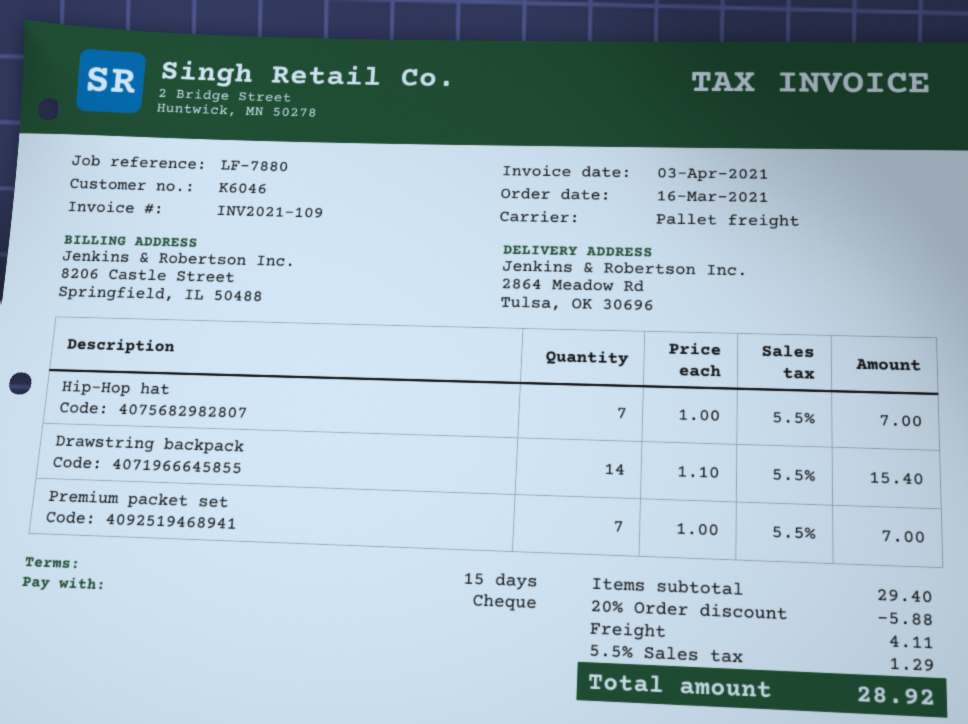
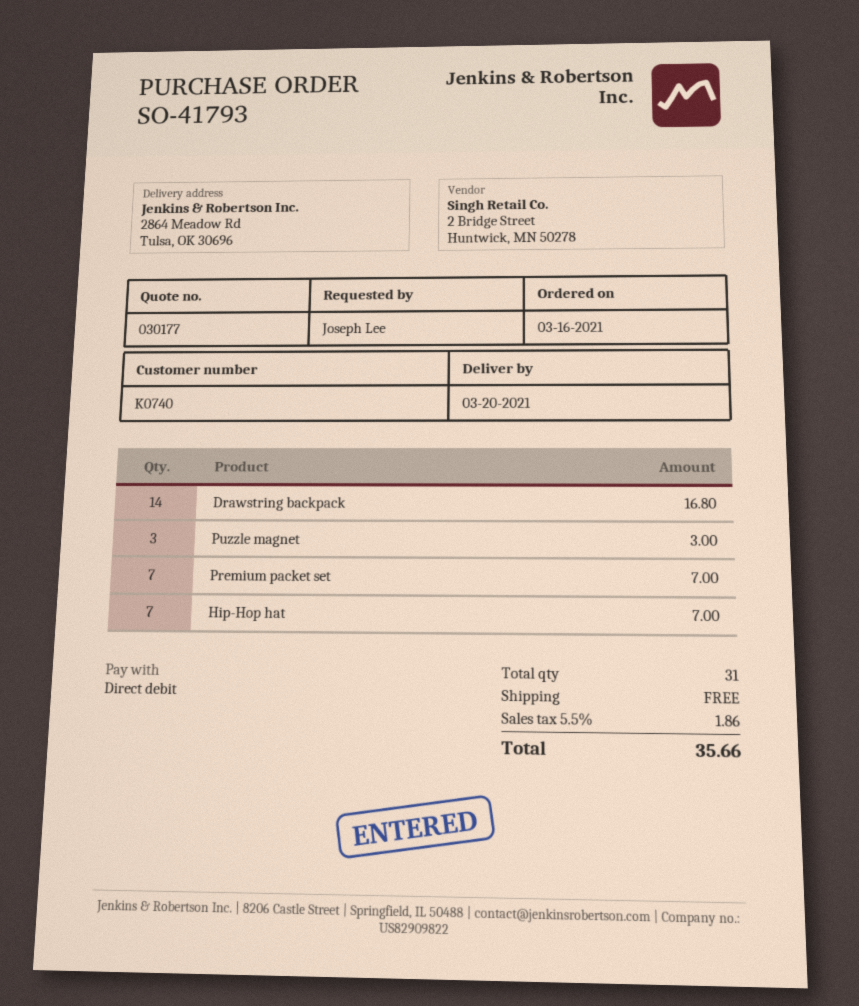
customer number: K6046 -> K0740
payment method: cheque -> direct debit
Drawstring backpack: 14 for 15.40 -> 14 for 16.80
Puzzle magnet: none -> 3 for 3.00
discount: 20% = 5.88 -> none
shipping: 4.11 -> 0.00
tax: 5.5% = 1.29 -> 5.5% = 1.86
total: 28.92 -> 35.66

